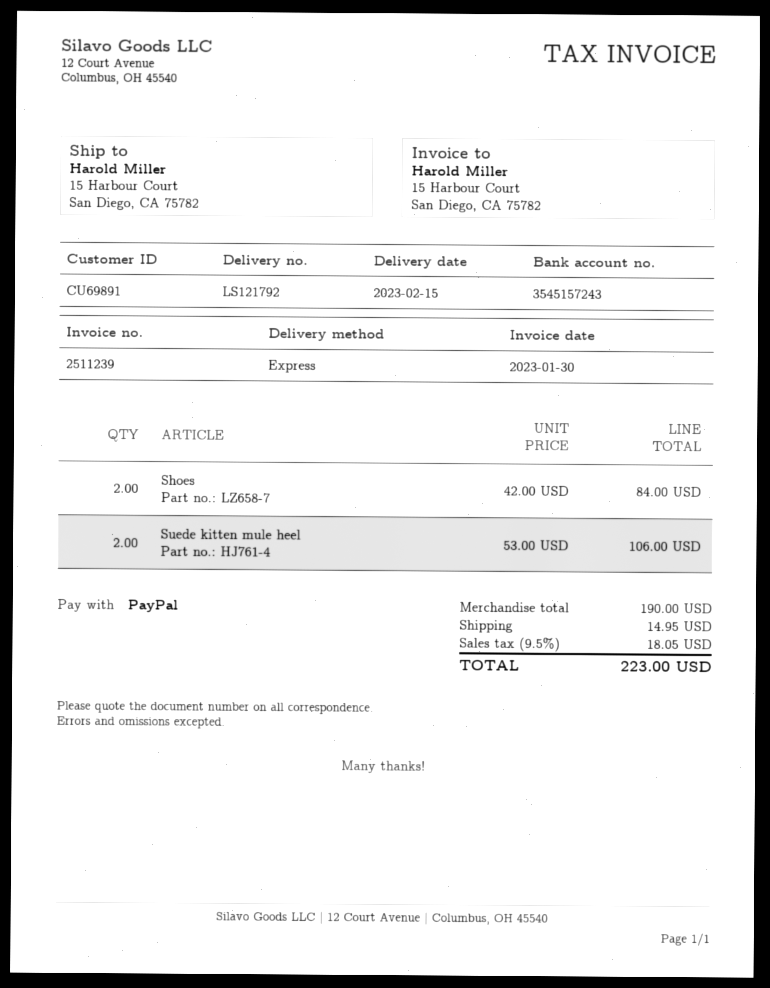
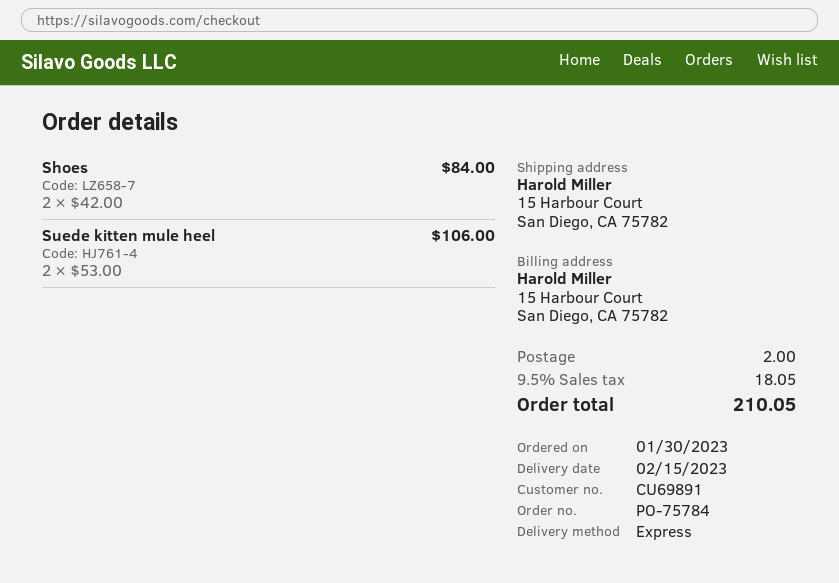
shipping: 14.95 -> 2.00
total: 223.00 -> 210.05

